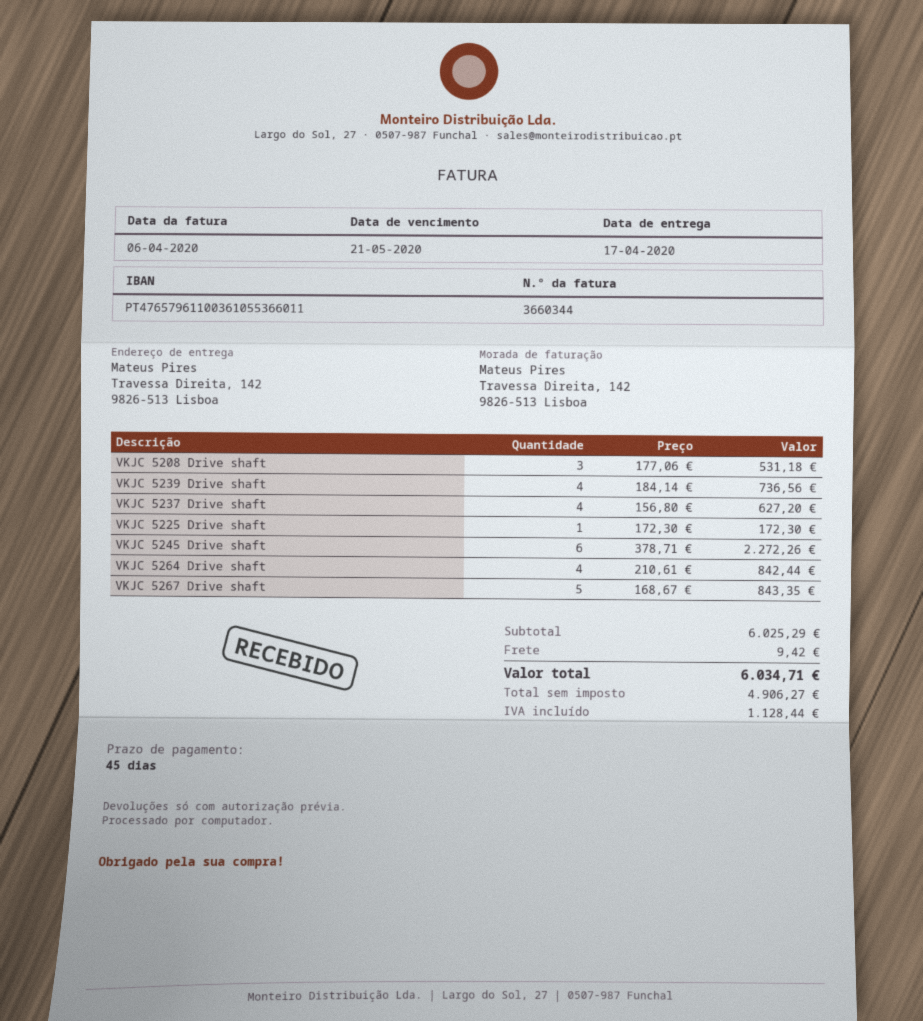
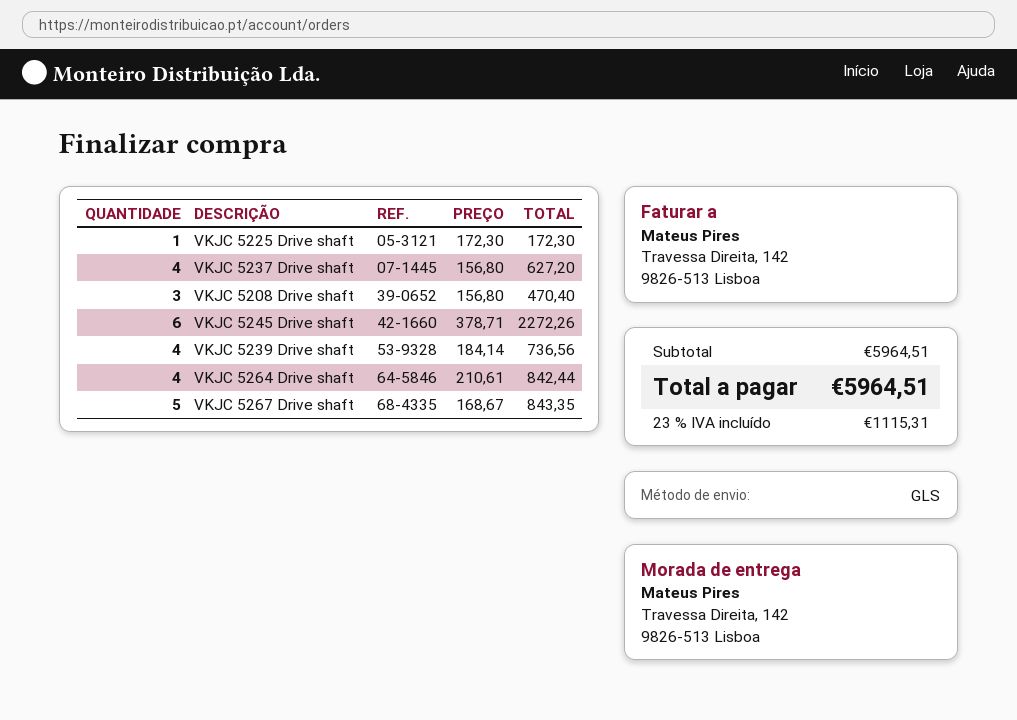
VKJC 5208 Drive shaft: 3 x 177.06 = 531.18 -> 3 x 156.80 = 470.40
subtotal: 6025.29 -> 5964.51
shipping: 9.42 -> none
tax: 1128.44 -> 1115.31
total: 6034.71 -> 5964.51

